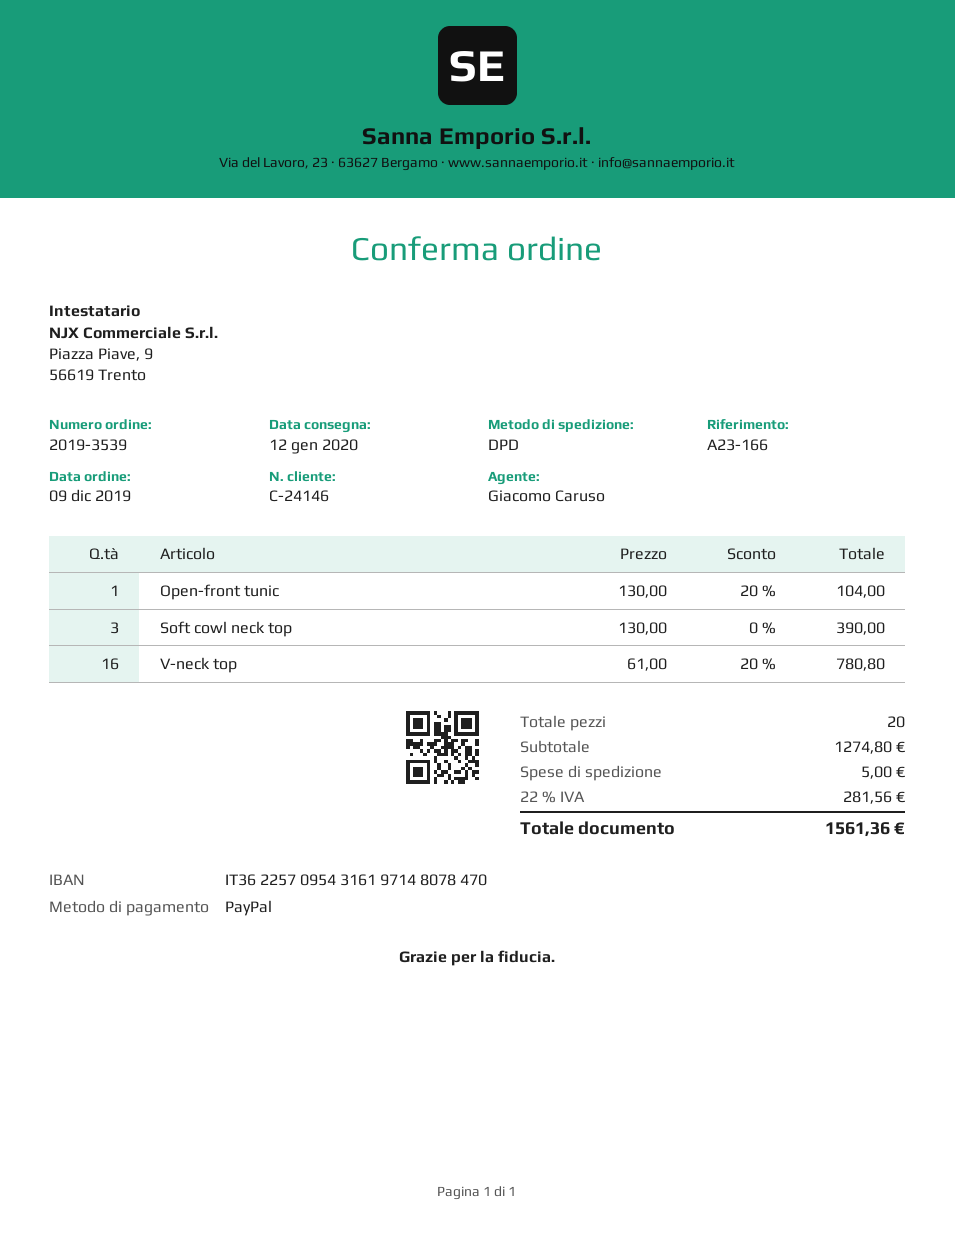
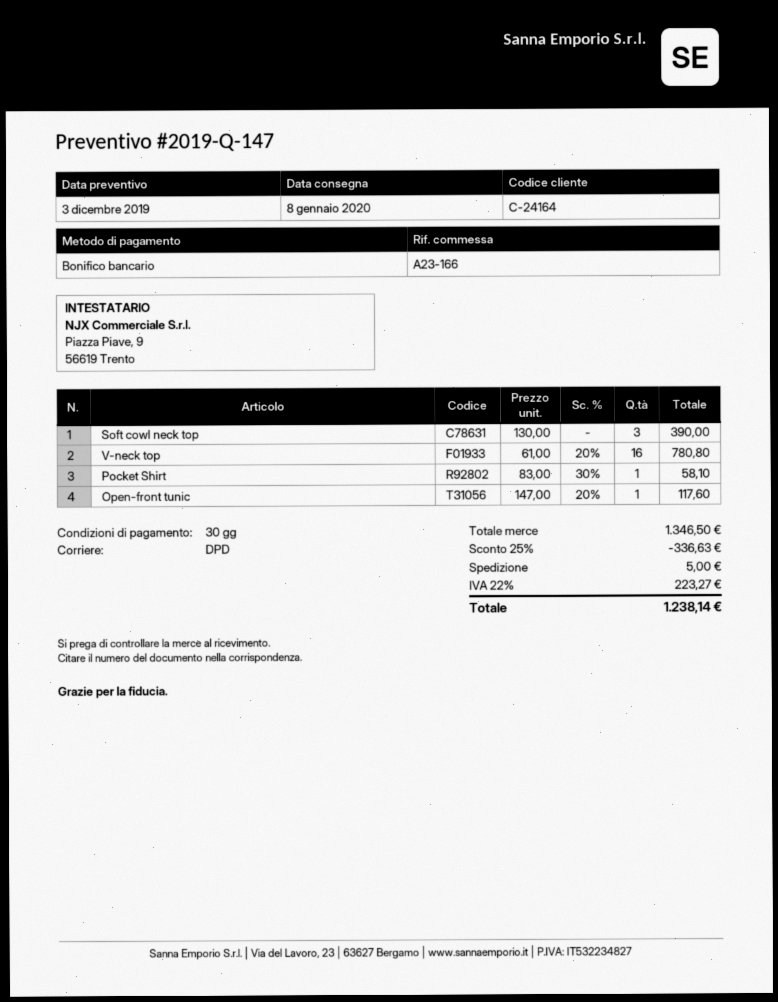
delivery date: 2020-01-12 -> 2020-01-08
customer number: C-24146 -> C-24164
payment method: PayPal -> bank transfer
Open-front tunic: 1 x 130.00 - 20% = 104.00 -> 1 x 147.00 - 20% = 117.60
Pocket Shirt: none -> 1 x 83.00 - 30% = 58.10
subtotal: 1274.80 -> 1346.50
discount: none -> 25% = 336.63
tax: 22% = 281.56 -> 22% = 223.27
total: 1561.36 -> 1238.14

